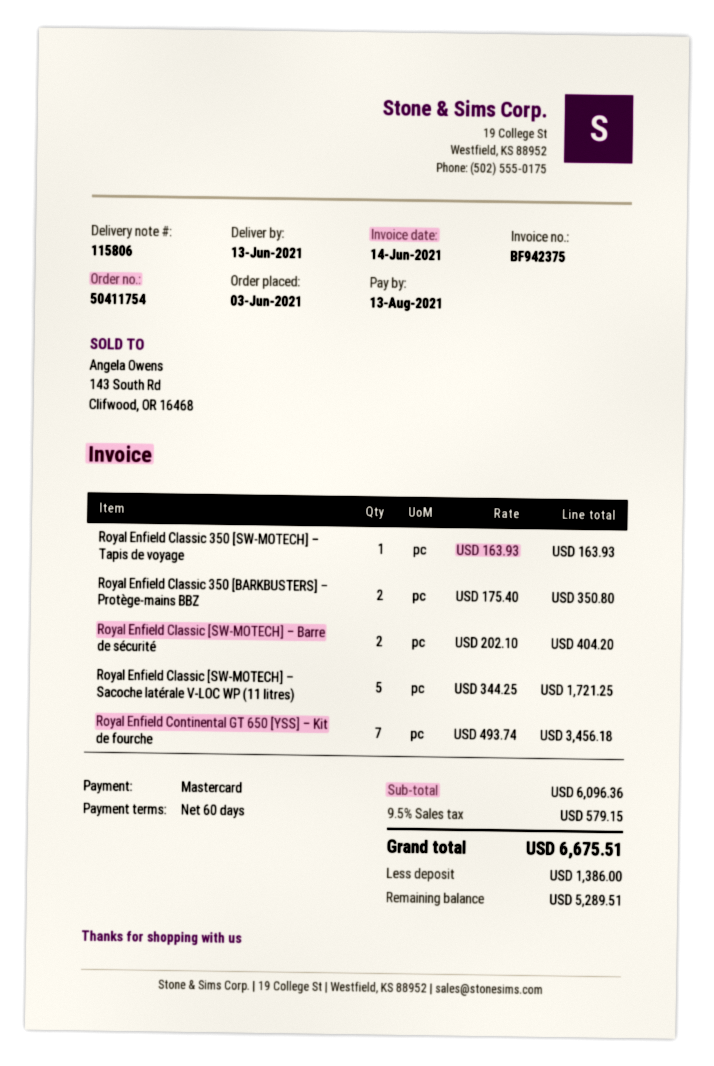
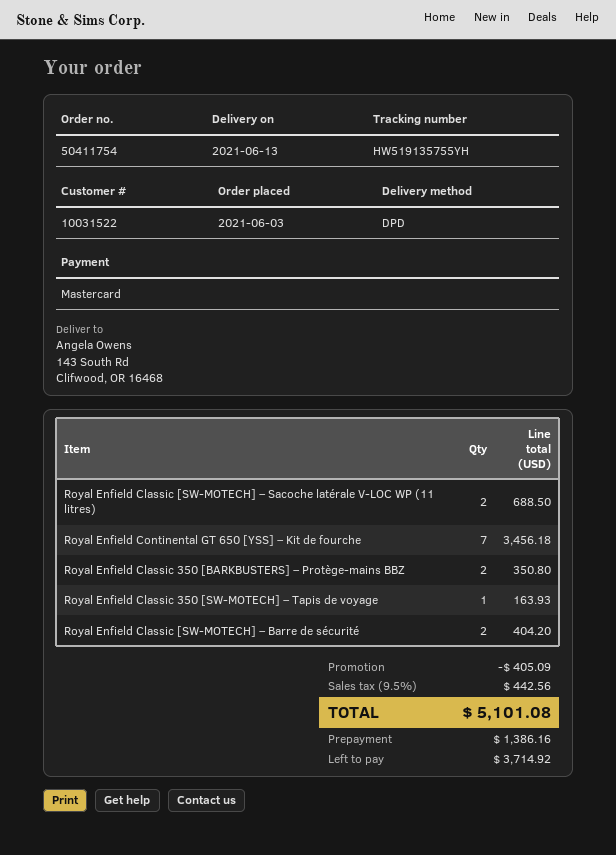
Royal Enfield Classic [SW-MOTECH] – Sacoche latérale V-LOC WP (11 litres): 5 for 1721.25 -> 2 for 688.50
discount: none -> 405.09
tax: 9.5% = 579.15 -> 9.5% = 442.56
total: 6675.51 -> 5101.08
deposit: 1386.00 -> 1386.16
balance: 5289.51 -> 3714.92

